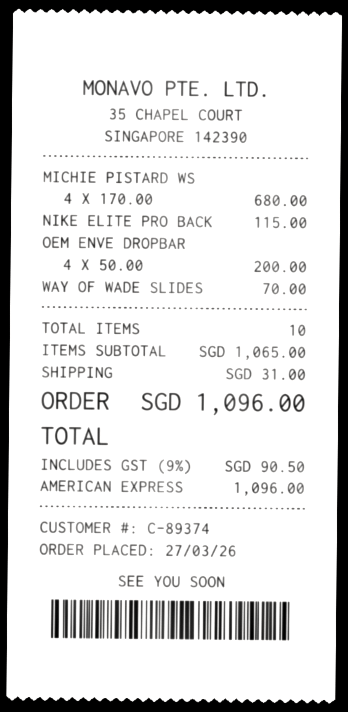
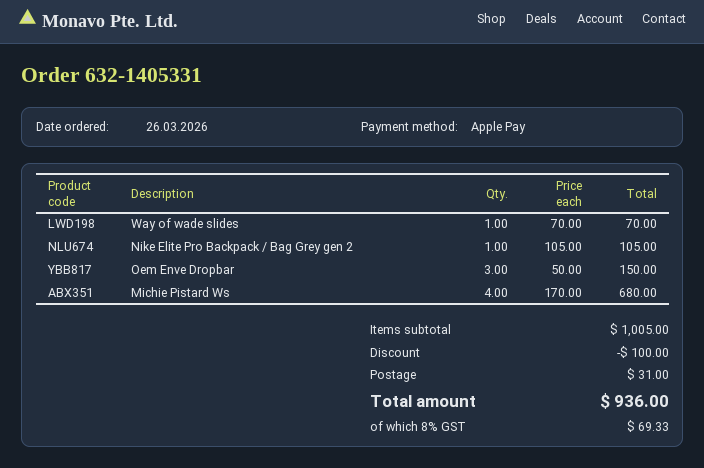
order date: 2026-03-27 -> 2026-03-26
payment method: American Express -> Apple Pay
NIKE ELITE PRO BACK: 1 x 115.00 = 115.00 -> 1 x 105.00 = 105.00
OEM ENVE DROPBAR: 4 x 50.00 = 200.00 -> 3 x 50.00 = 150.00
subtotal: 1065.00 -> 1005.00
discount: none -> 100.00
tax: 9% = 90.50 -> 8% = 69.33
total: 1096.00 -> 936.00

